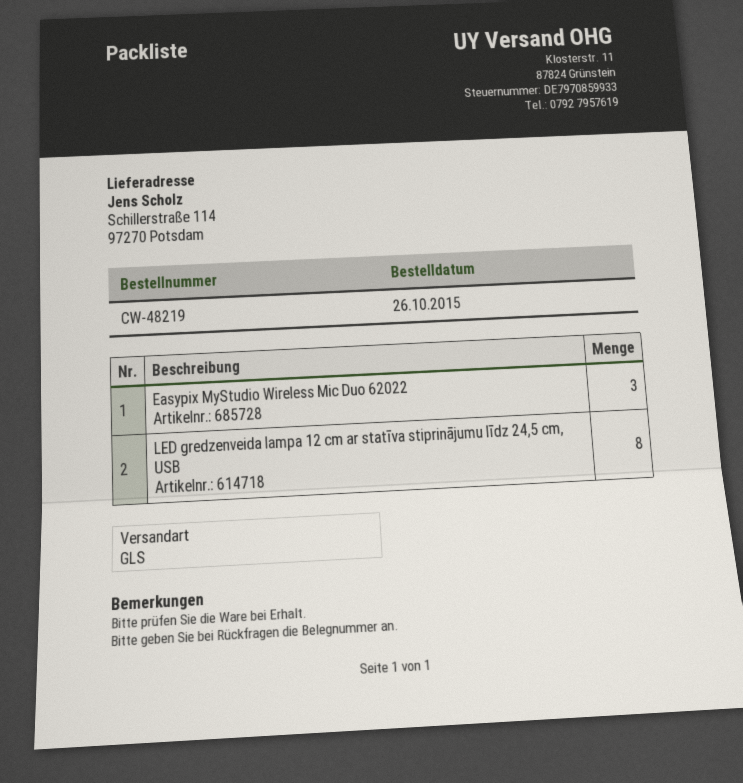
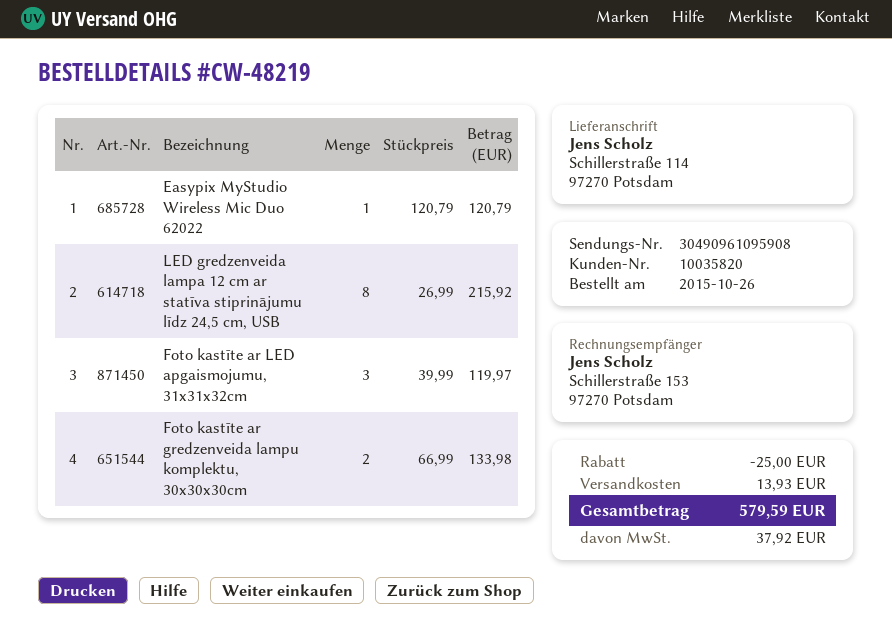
Easypix MyStudio Wireless Mic Duo 62022: 3 -> 1
Foto kastīte ar LED apgaismojumu, 31x31x32cm: none -> 3
Foto kastīte ar gredzenveida lampu komplektu, 30x30x30cm: none -> 2

